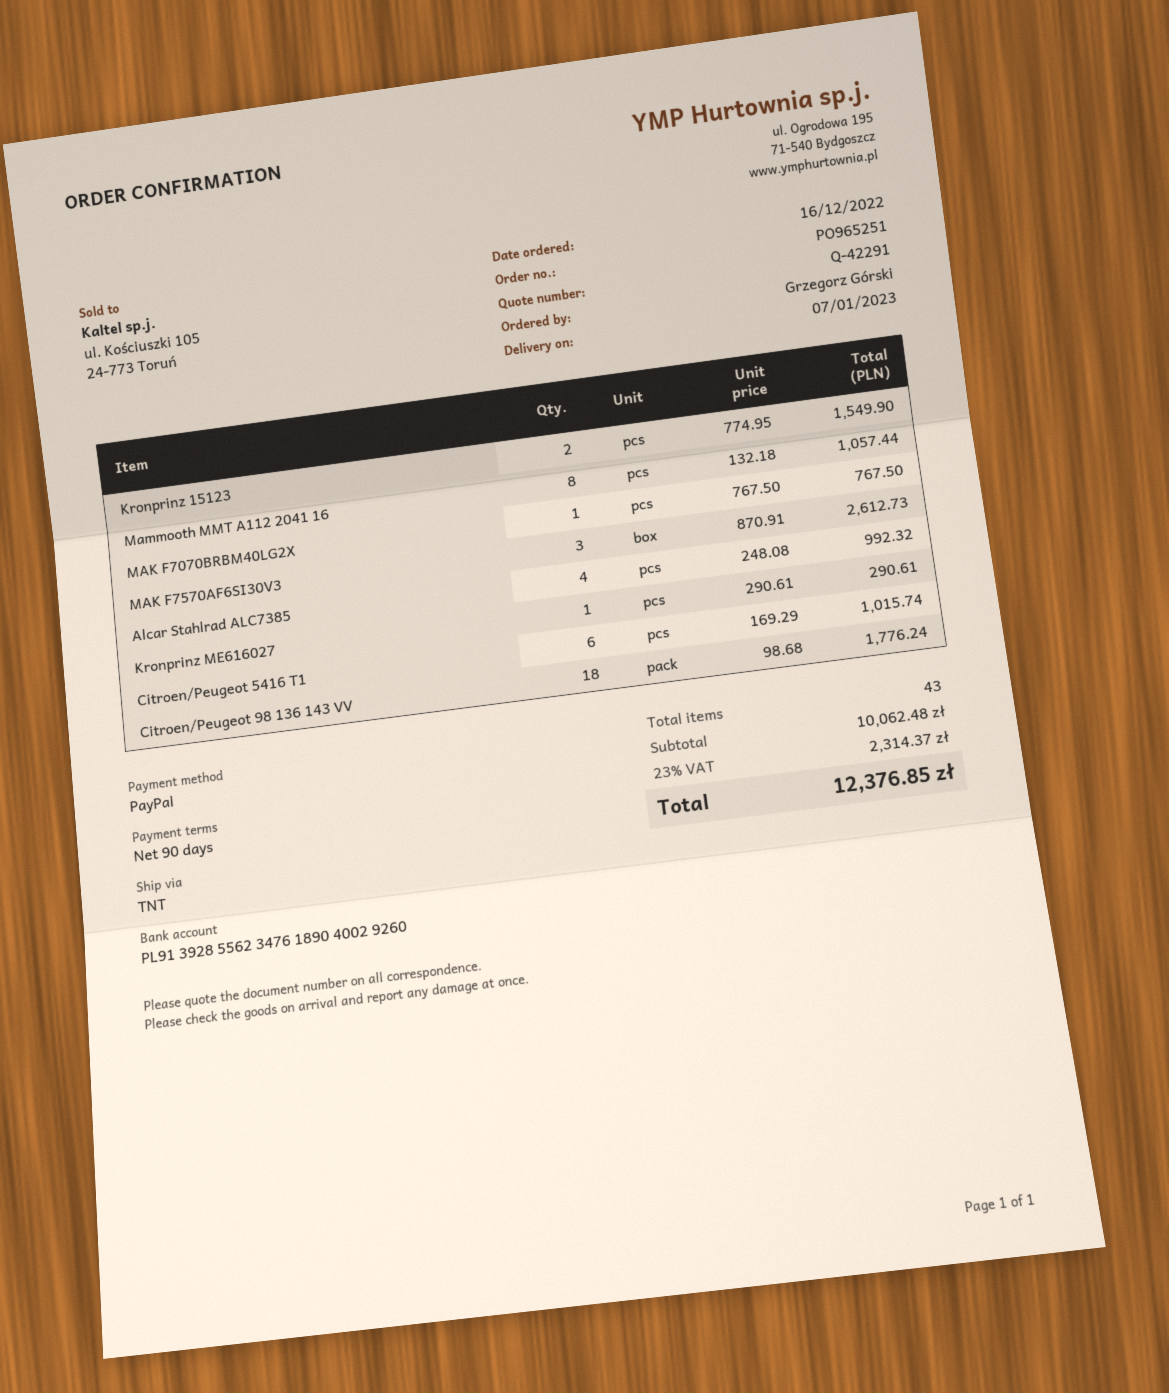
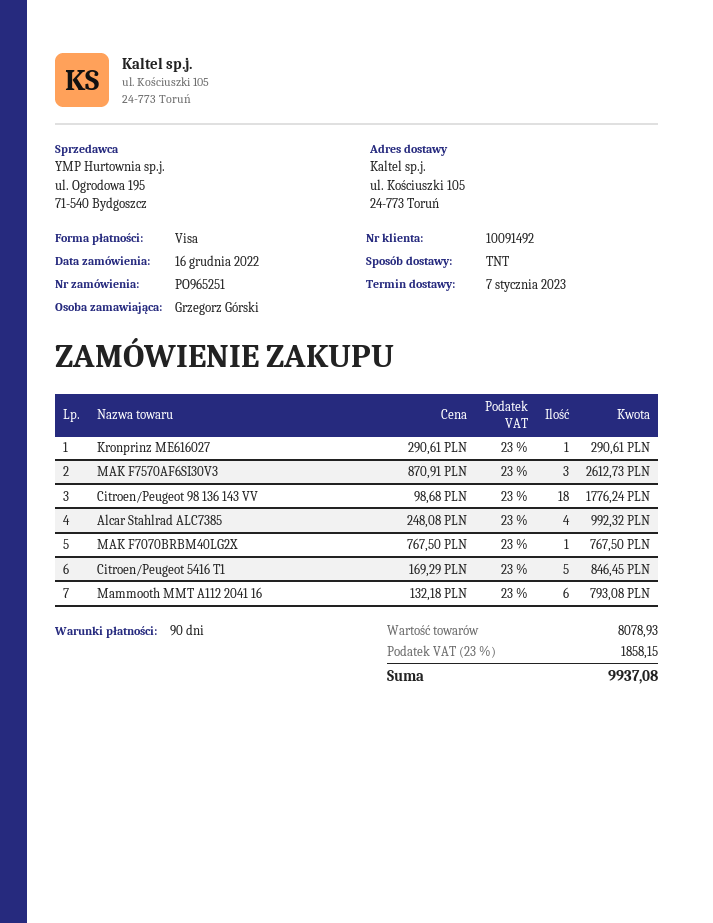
payment method: PayPal -> Visa
Kronprinz 15123: 2 x 774.95 = 1549.90 -> none
Mammooth MMT A112 2041 16: 8 x 132.18 = 1057.44 -> 6 x 132.18 = 793.08
Citroen/Peugeot 5416 T1: 6 x 169.29 = 1015.74 -> 5 x 169.29 = 846.45
subtotal: 10062.48 -> 8078.93
tax: 23% = 2314.37 -> 23% = 1858.15
total: 12376.85 -> 9937.08

